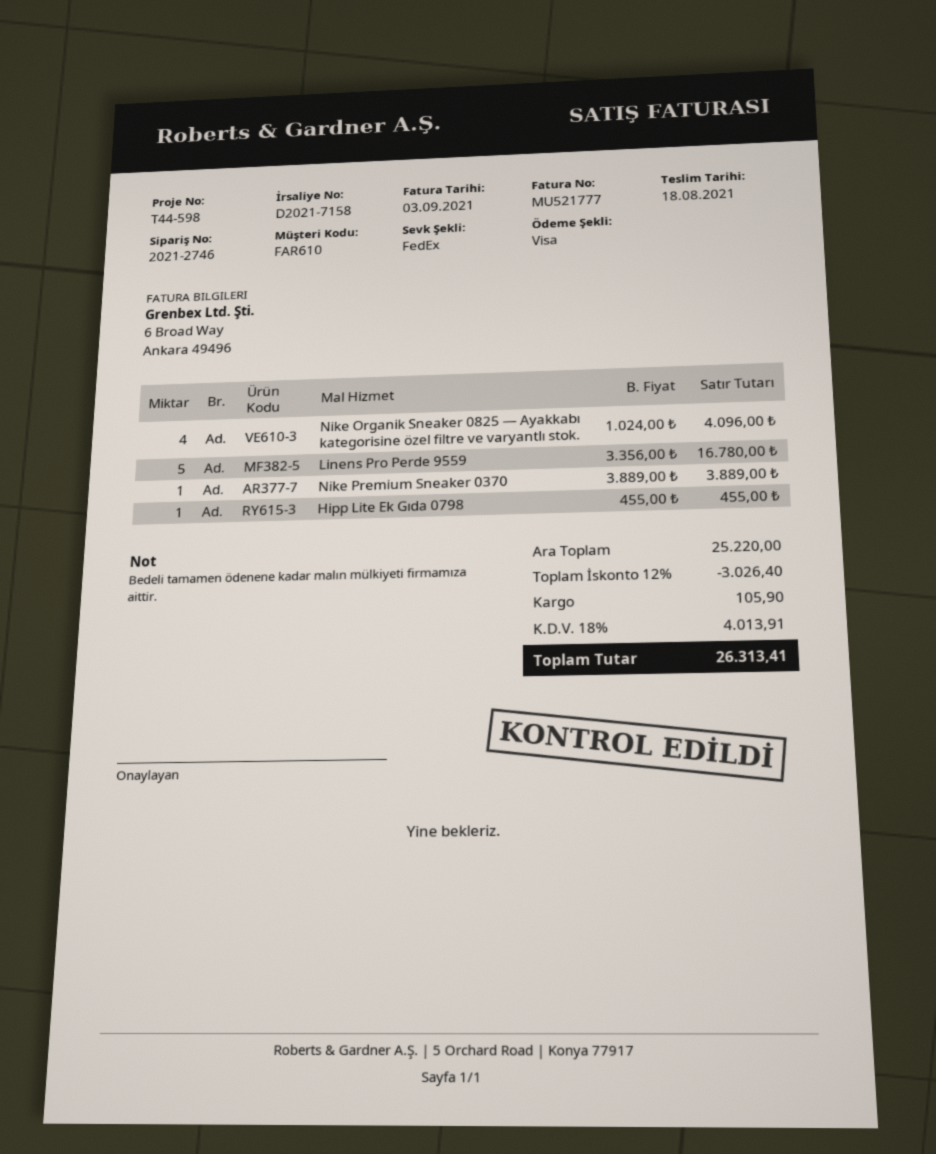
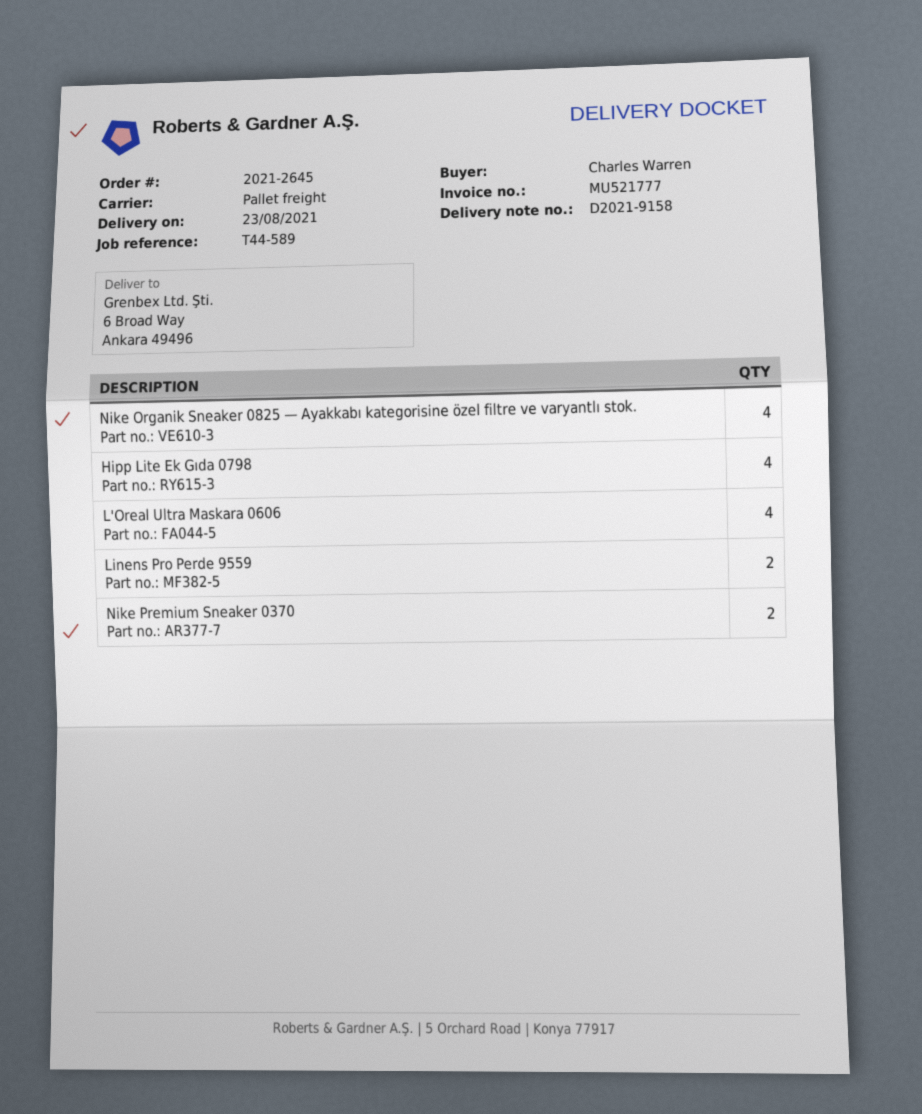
order number: 2021-2746 -> 2021-2645
delivery note number: D2021-7158 -> D2021-9158
delivery date: 2021-08-18 -> 2021-08-23
reference: T44-598 -> T44-589
shipping method: FedEx -> pallet freight
Linens Pro Perde 9559: 5 -> 2
Nike Premium Sneaker 0370: 1 -> 2
Hipp Lite Ek Gıda 0798: 1 -> 4
L'Oreal Ultra Maskara 0606: none -> 4

